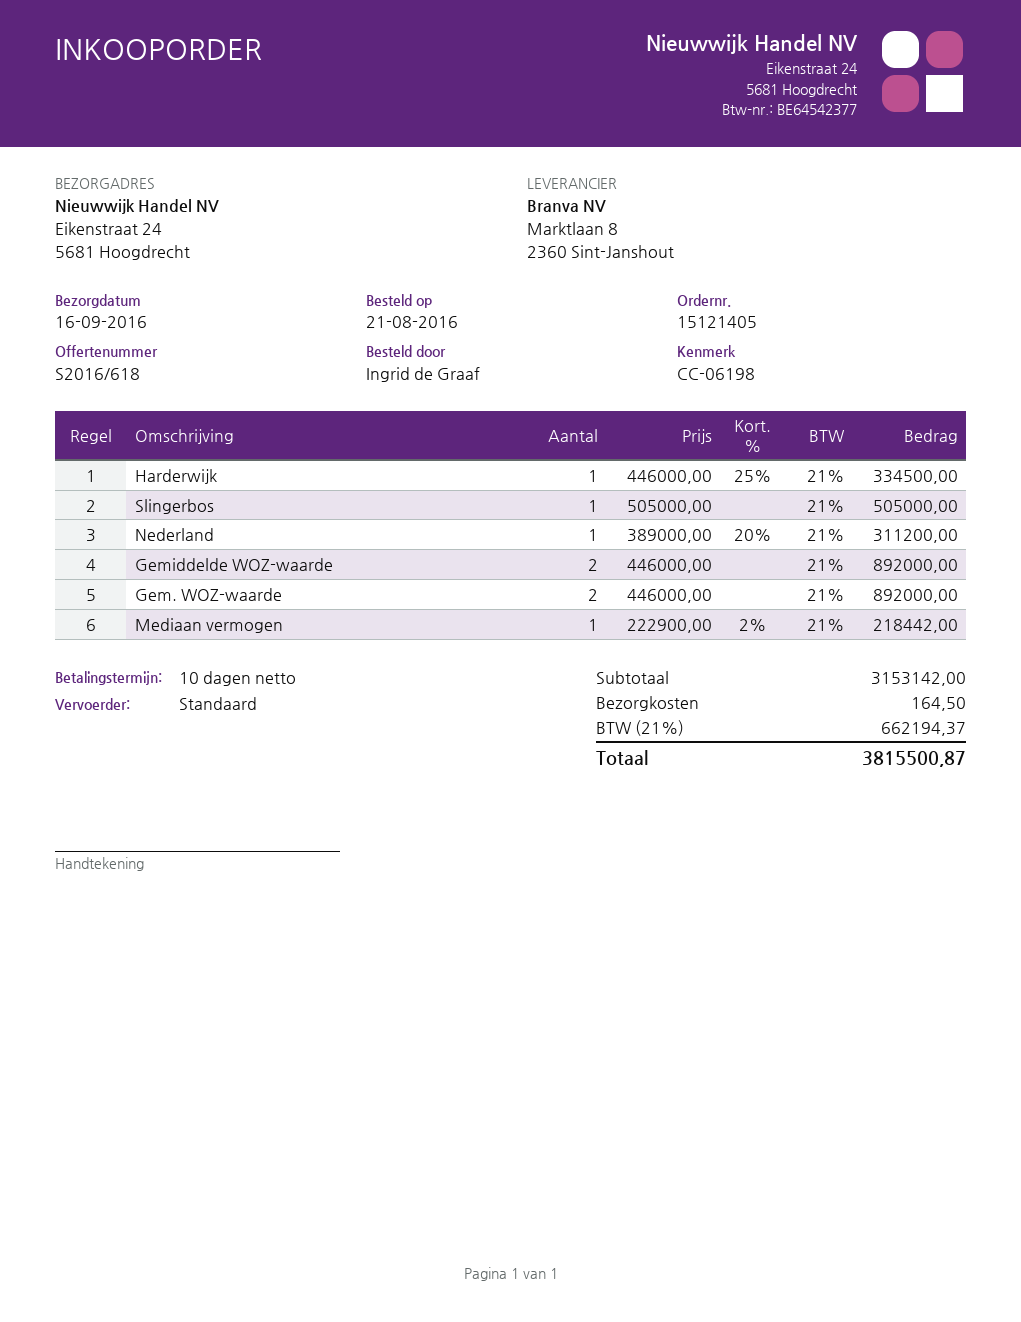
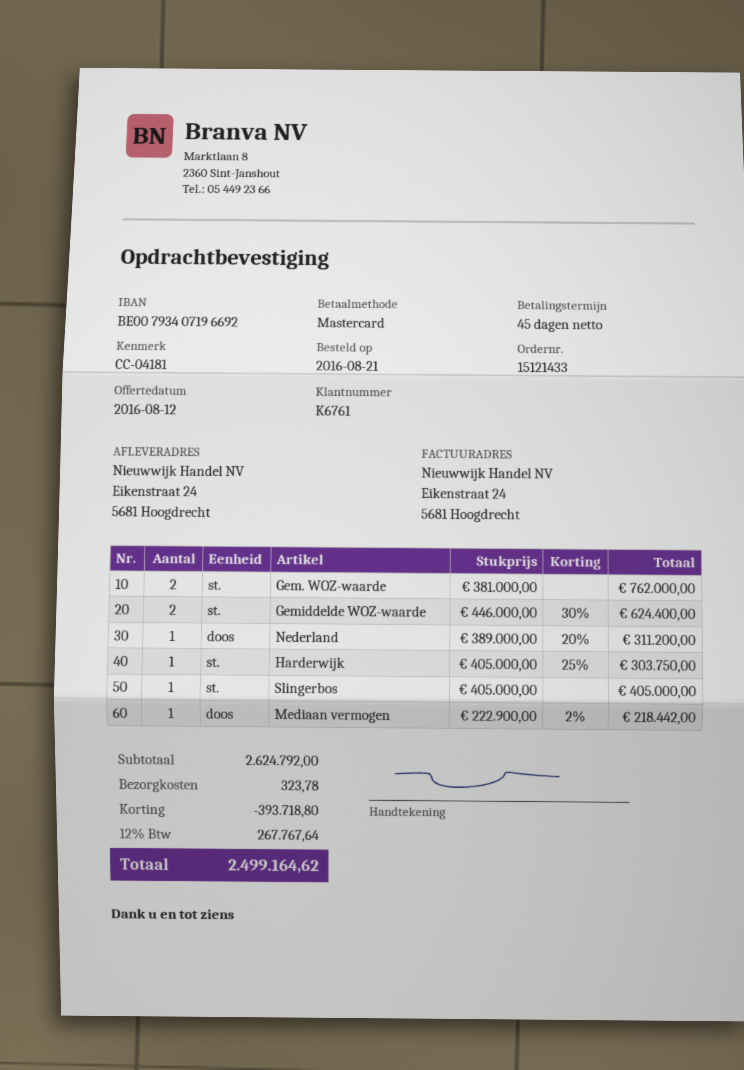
order number: 15121405 -> 15121433
payment terms: 10 days -> 45 days
reference: CC-06198 -> CC-04181
Harderwijk: 1 x 446000.00 - 25% = 334500.00 -> 1 x 405000.00 - 25% = 303750.00
Slingerbos: 1 x 505000.00 = 505000.00 -> 1 x 405000.00 = 405000.00
Gemiddelde WOZ-waarde: 2 x 446000.00 = 892000.00 -> 2 x 446000.00 - 30% = 624400.00
Gem. WOZ-waarde: 2 x 446000.00 = 892000.00 -> 2 x 381000.00 = 762000.00
subtotal: 3153142.00 -> 2624792.00
discount: none -> 393718.80
shipping: 164.50 -> 323.78
tax: 21% = 662194.37 -> 12% = 267767.64
total: 3815500.87 -> 2499164.62

